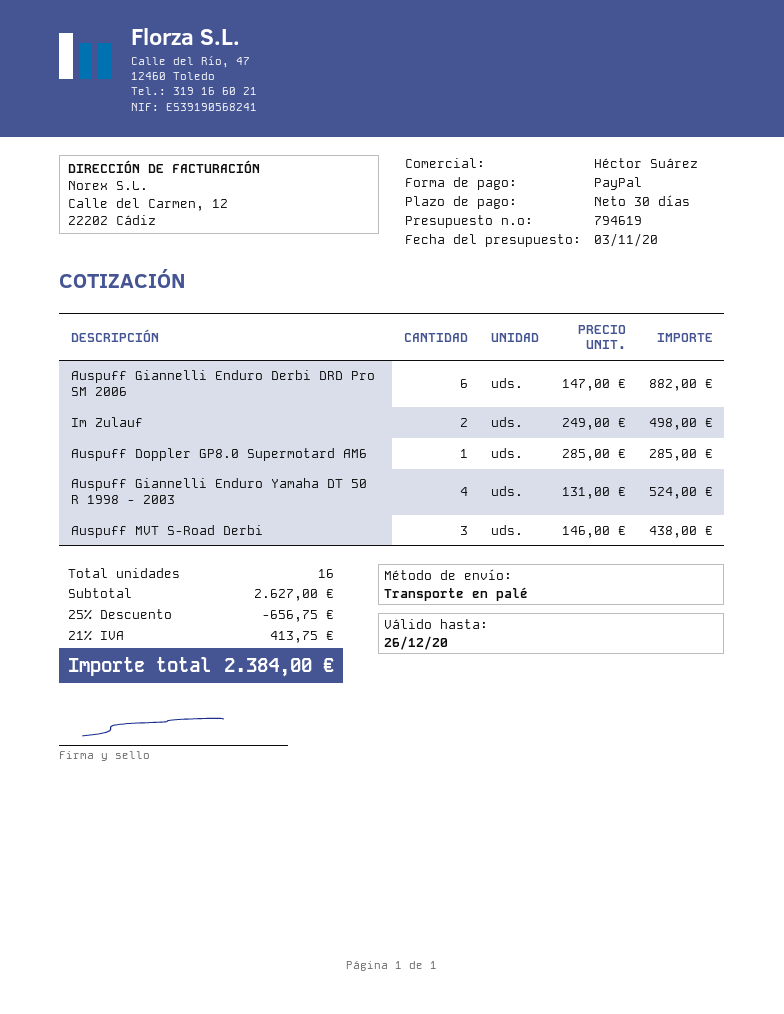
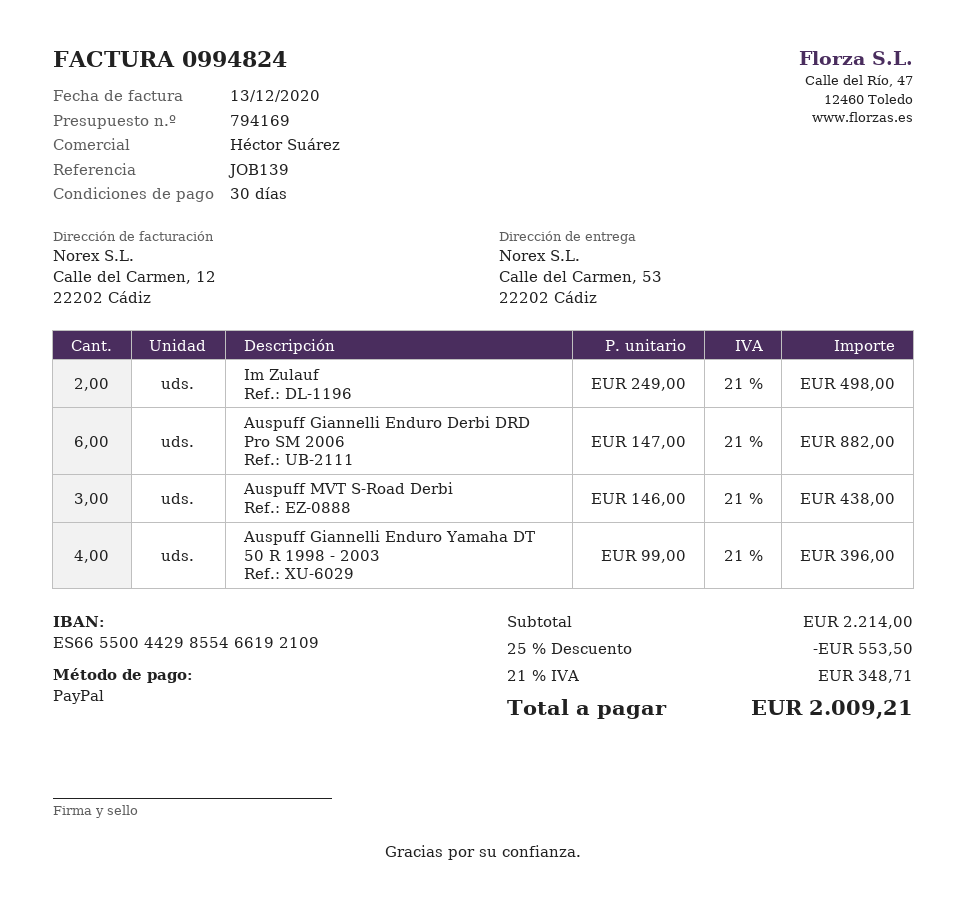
quote number: 794619 -> 794169
Auspuff Doppler GP8.0 Supermotard AM6: 1 x 285.00 = 285.00 -> none
Auspuff Giannelli Enduro Yamaha DT 50 R 1998 - 2003: 4 x 131.00 = 524.00 -> 4 x 99.00 = 396.00
subtotal: 2627.00 -> 2214.00
discount: 25% = 656.75 -> 25% = 553.50
tax: 21% = 413.75 -> 21% = 348.71
total: 2384.00 -> 2009.21

